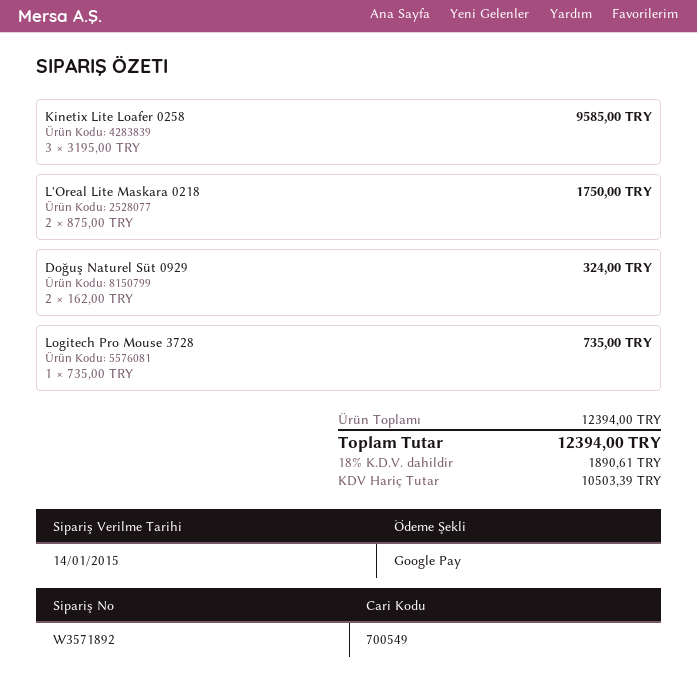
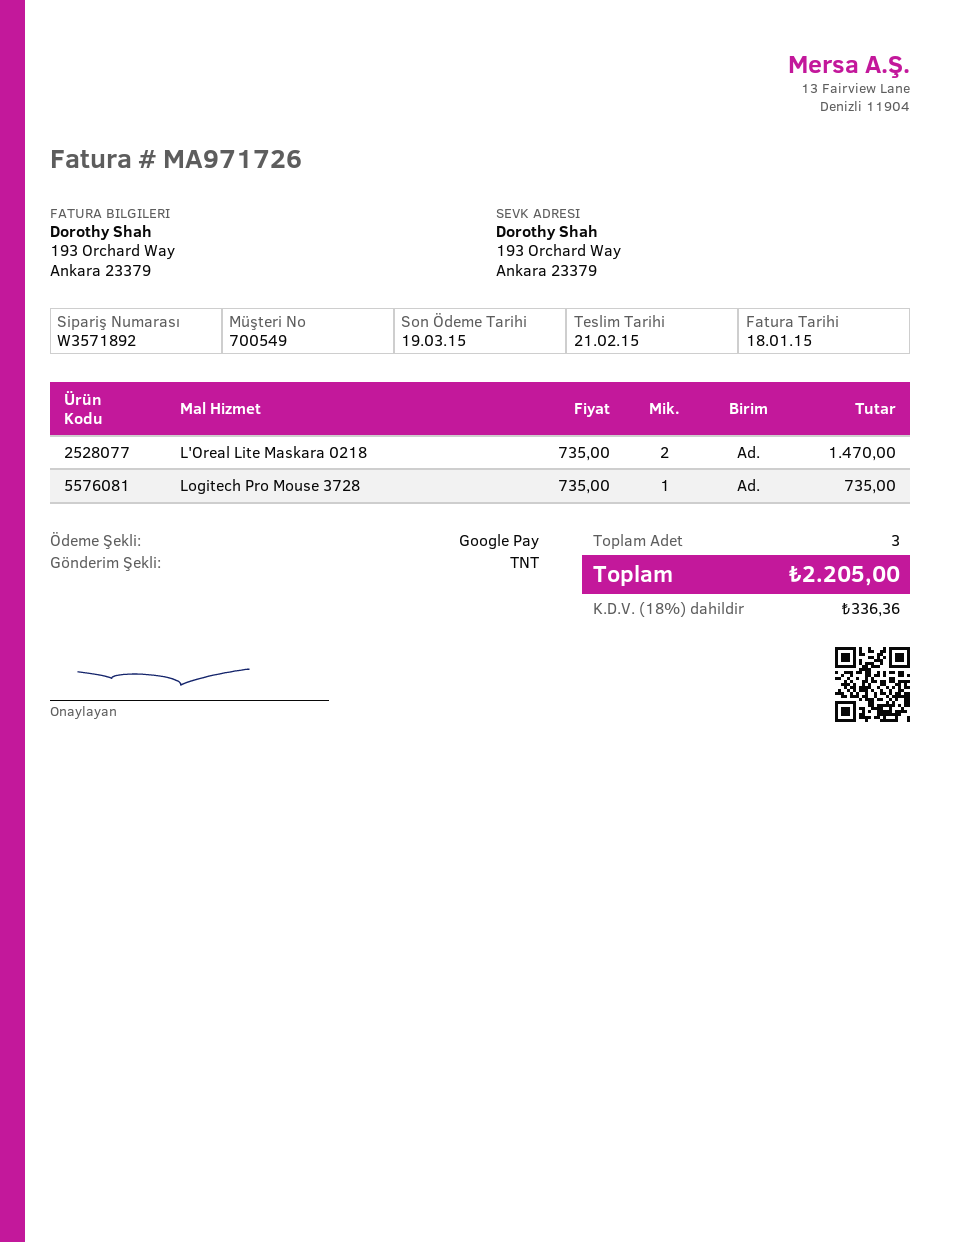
Kinetix Lite Loafer 0258: 3 x 3195.00 = 9585.00 -> none
L'Oreal Lite Maskara 0218: 2 x 875.00 = 1750.00 -> 2 x 735.00 = 1470.00
Doğuş Naturel Süt 0929: 2 x 162.00 = 324.00 -> none
tax: 18% = 1890.61 -> 18% = 336.36
total: 12394.00 -> 2205.00

